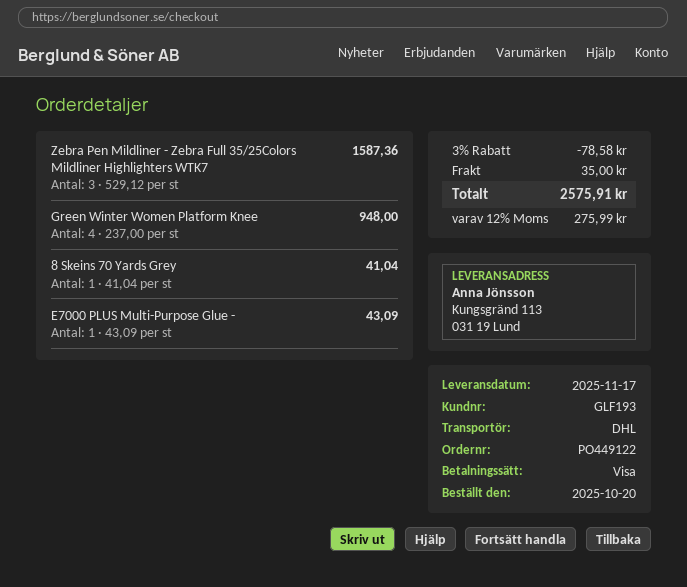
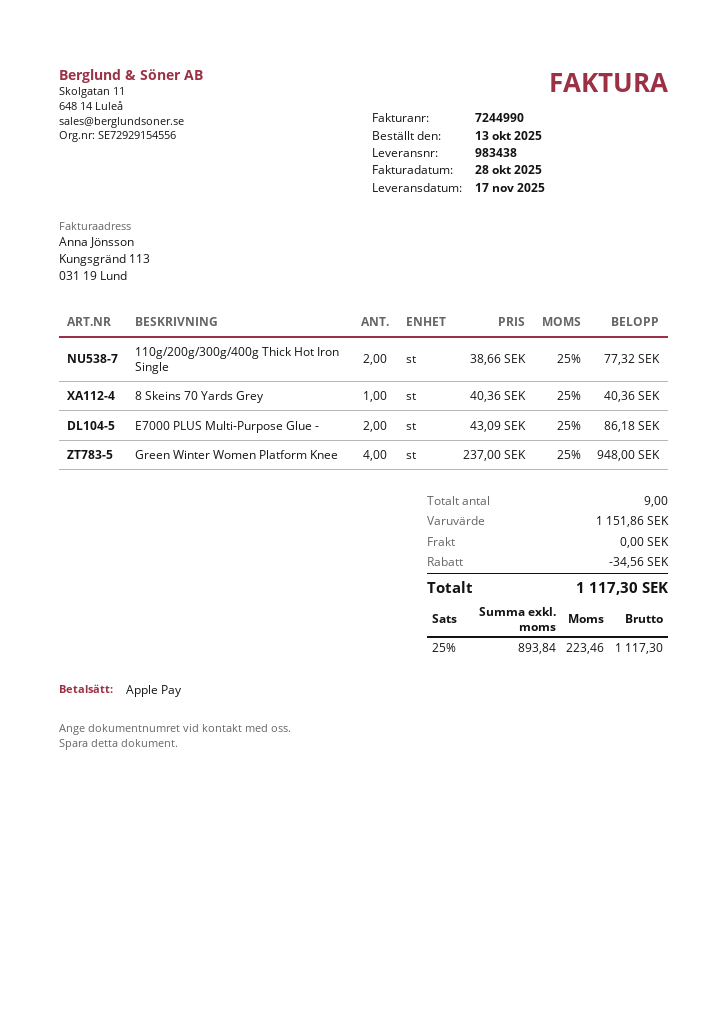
order date: 2025-10-20 -> 2025-10-13
payment method: Visa -> Apple Pay
Zebra Pen Mildliner - Zebra Full 35/25Colors Mildliner Highlighters WTK7: 3 x 529.12 = 1587.36 -> none
8 Skeins 70 Yards Grey: 1 x 41.04 = 41.04 -> 1 x 40.36 = 40.36
E7000 PLUS Multi-Purpose Glue -: 1 x 43.09 = 43.09 -> 2 x 43.09 = 86.18
110g/200g/300g/400g Thick Hot Iron Single: none -> 2 x 38.66 = 77.32
discount: 78.58 -> 34.56
shipping: 35.00 -> 0.00
tax: 12% = 275.99 -> 25% = 223.46
total: 2575.91 -> 1117.30

